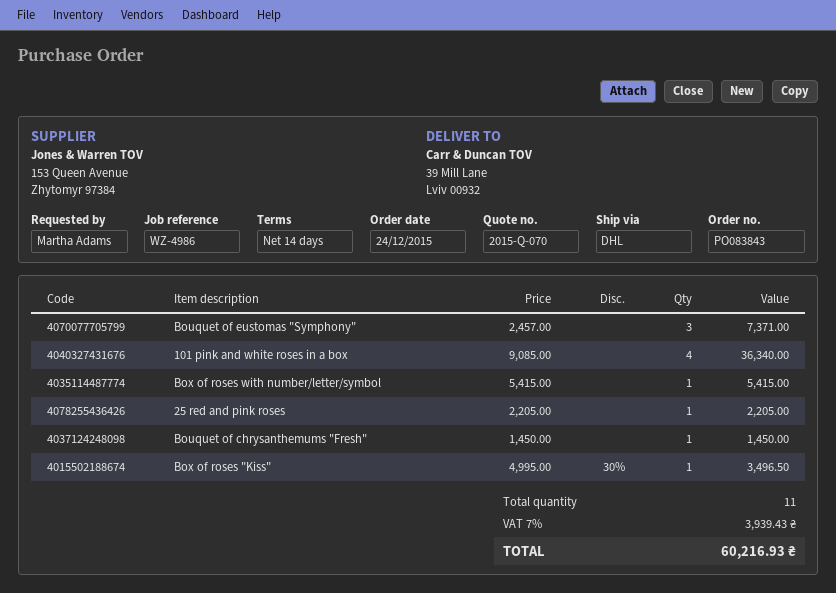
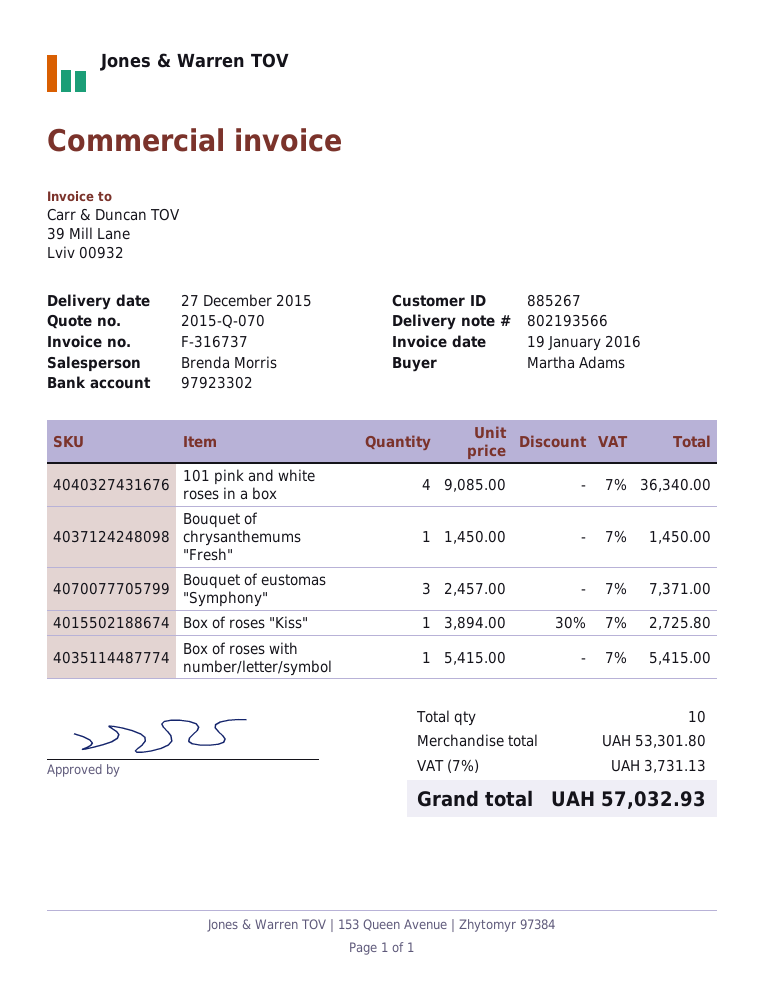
25 red and pink roses: 1 x 2205.00 = 2205.00 -> none
Box of roses "Kiss": 1 x 4995.00 - 30% = 3496.50 -> 1 x 3894.00 - 30% = 2725.80
total quantity: 11 -> 10
tax: 7% = 3939.43 -> 7% = 3731.13
total: 60216.93 -> 57032.93

